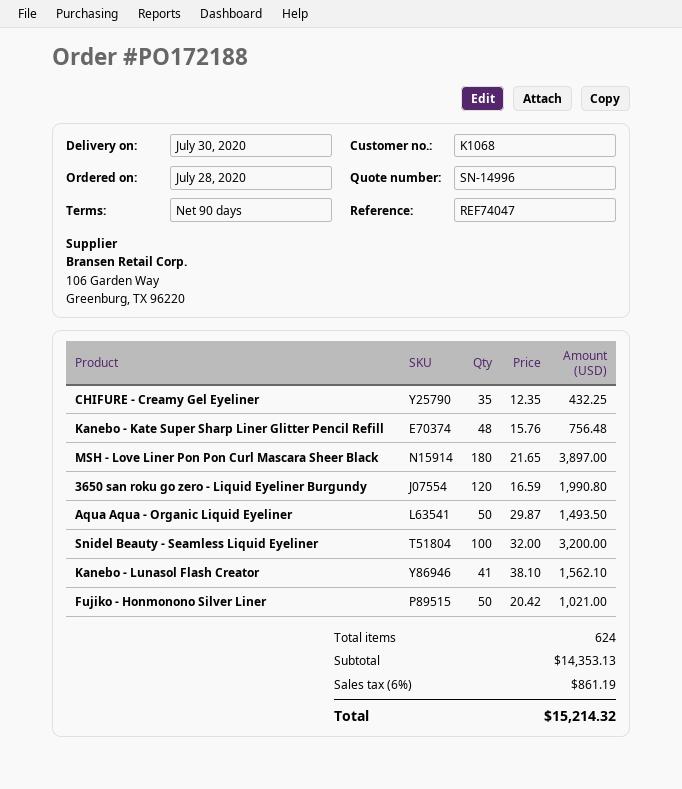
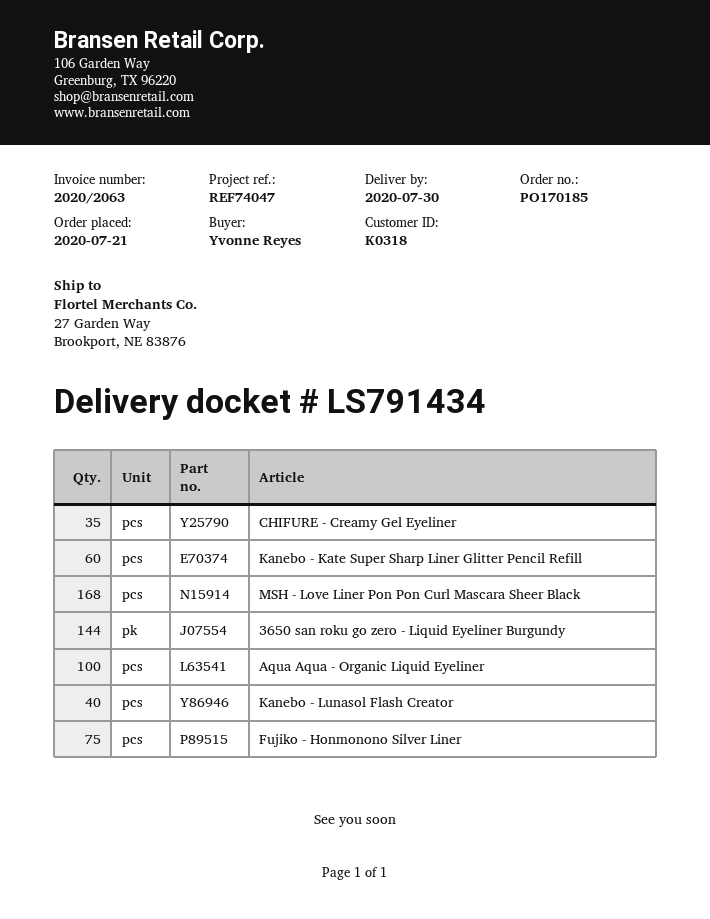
order number: PO172188 -> PO170185
order date: 2020-07-28 -> 2020-07-21
customer number: K1068 -> K0318
Kanebo - Kate Super Sharp Liner Glitter Pencil Refill: 48 -> 60
MSH - Love Liner Pon Pon Curl Mascara Sheer Black: 180 -> 168
3650 san roku go zero - Liquid Eyeliner Burgundy: 120 -> 144
Aqua Aqua - Organic Liquid Eyeliner: 50 -> 100
Snidel Beauty - Seamless Liquid Eyeliner: 100 -> none
Kanebo - Lunasol Flash Creator: 41 -> 40
Fujiko - Honmonono Silver Liner: 50 -> 75

